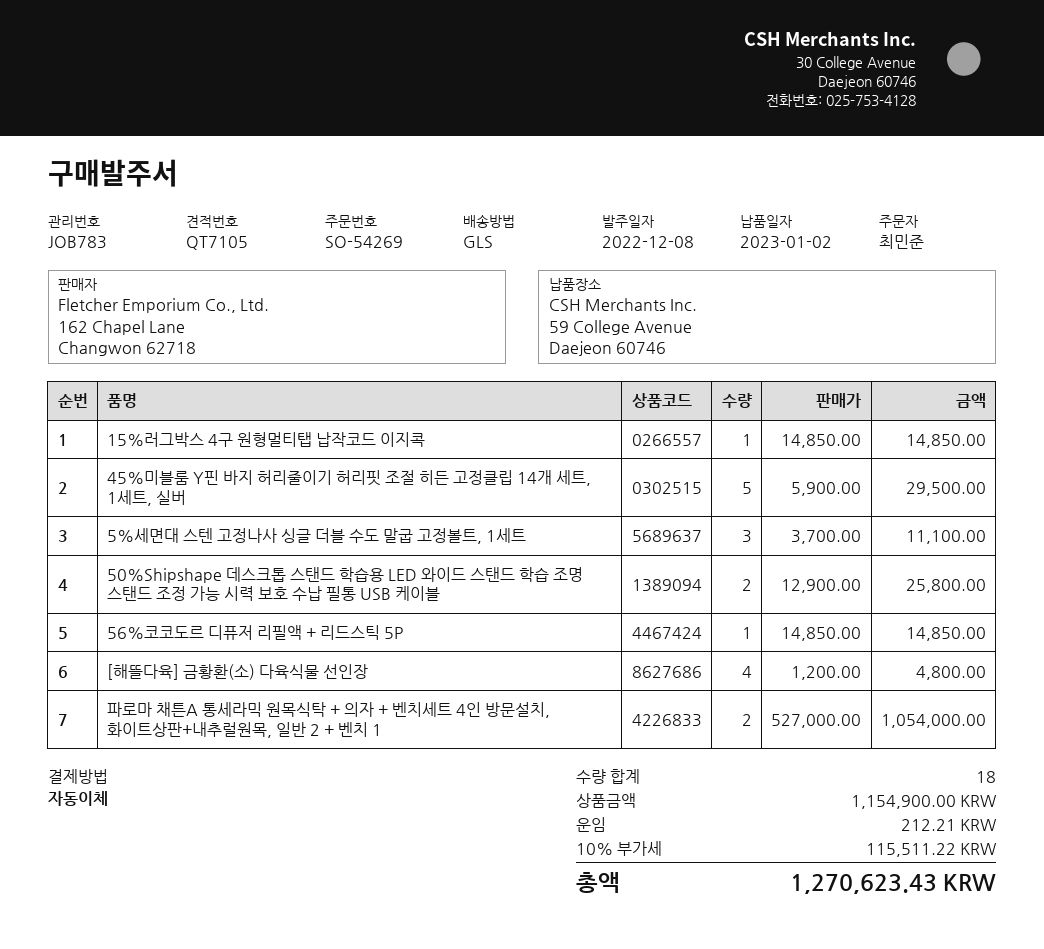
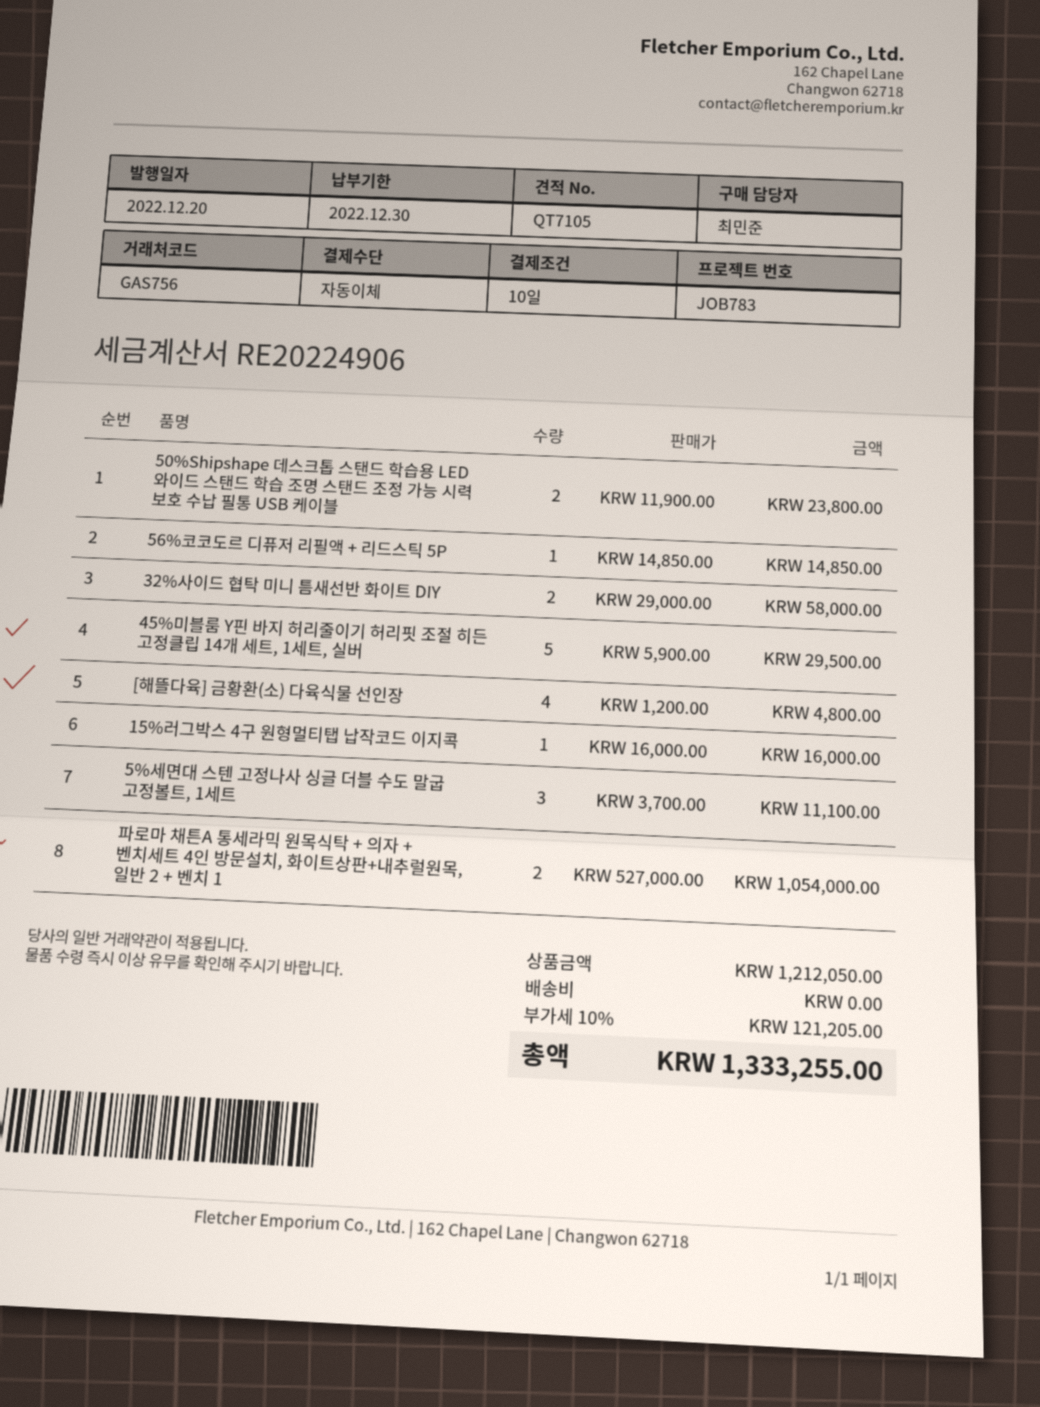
15%러그박스 4구 원형멀티탭 납작코드 이지콕: 1 x 14850.00 = 14850.00 -> 1 x 16000.00 = 16000.00
50%Shipshape 데스크톱 스탠드 학습용 LED 와이드 스탠드 학습 조명 스탠드 조정 가능 시력 보호 수납 필통 USB 케이블: 2 x 12900.00 = 25800.00 -> 2 x 11900.00 = 23800.00
32%사이드 협탁 미니 틈새선반 화이트 DIY: none -> 2 x 29000.00 = 58000.00
subtotal: 1154900.00 -> 1212050.00
shipping: 212.21 -> 0.00
tax: 10% = 115511.22 -> 10% = 121205.00
total: 1270623.43 -> 1333255.00

